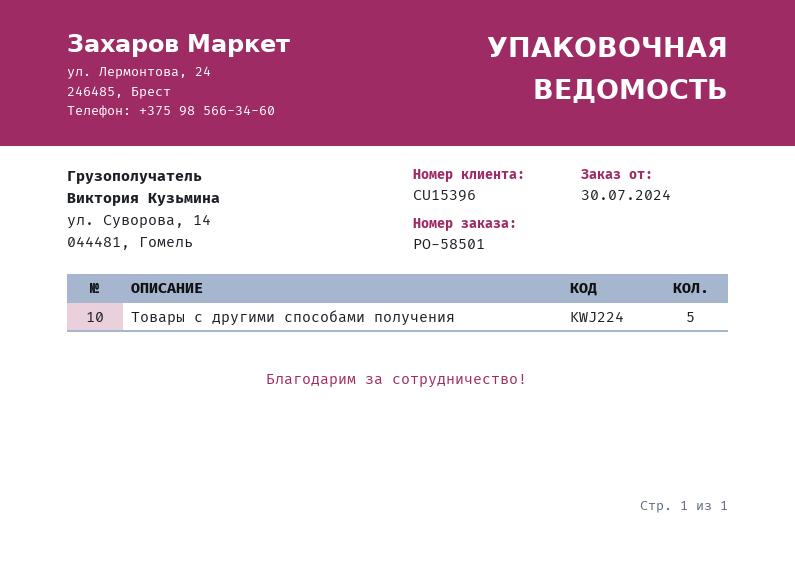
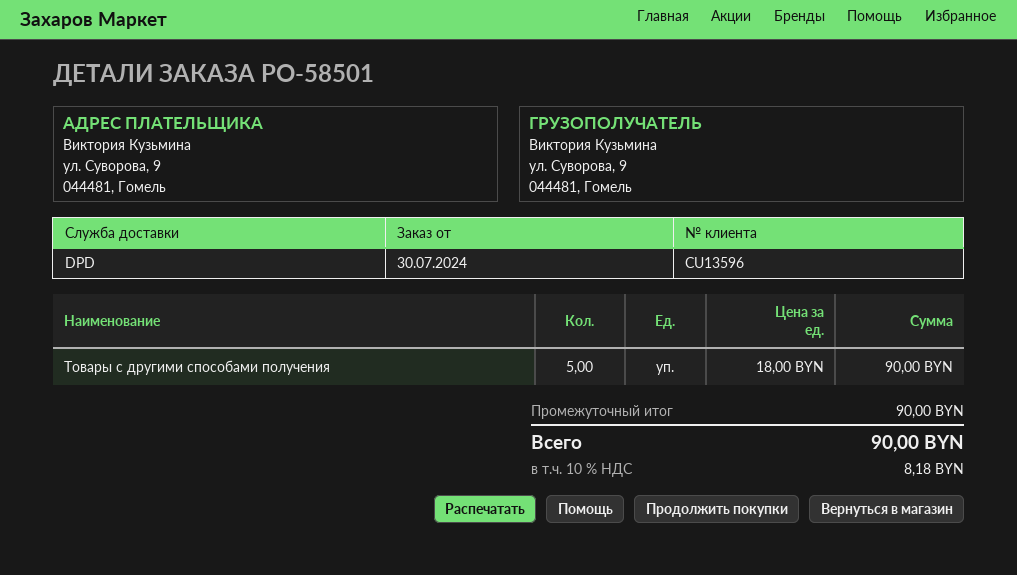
customer number: CU15396 -> CU13596
ship to: ул. Суворова, 14, 044481, Гомель -> ул. Суворова, 9, 044481, Гомель

